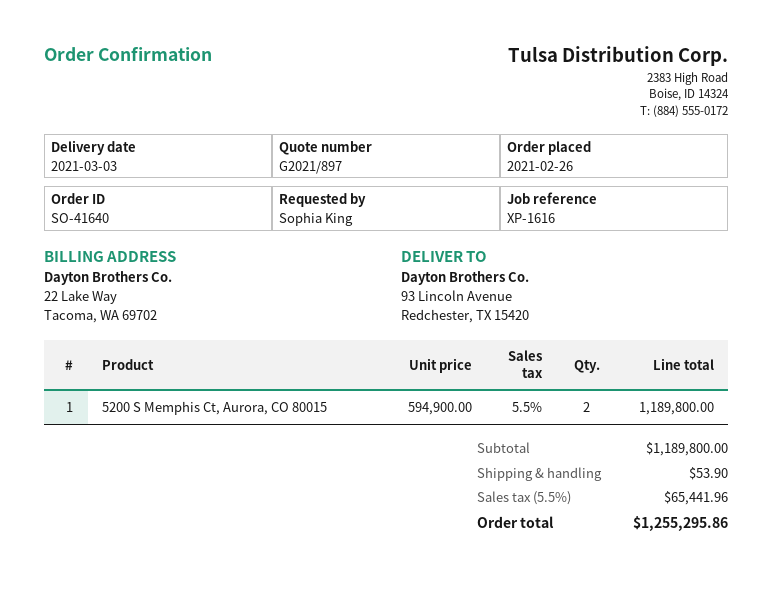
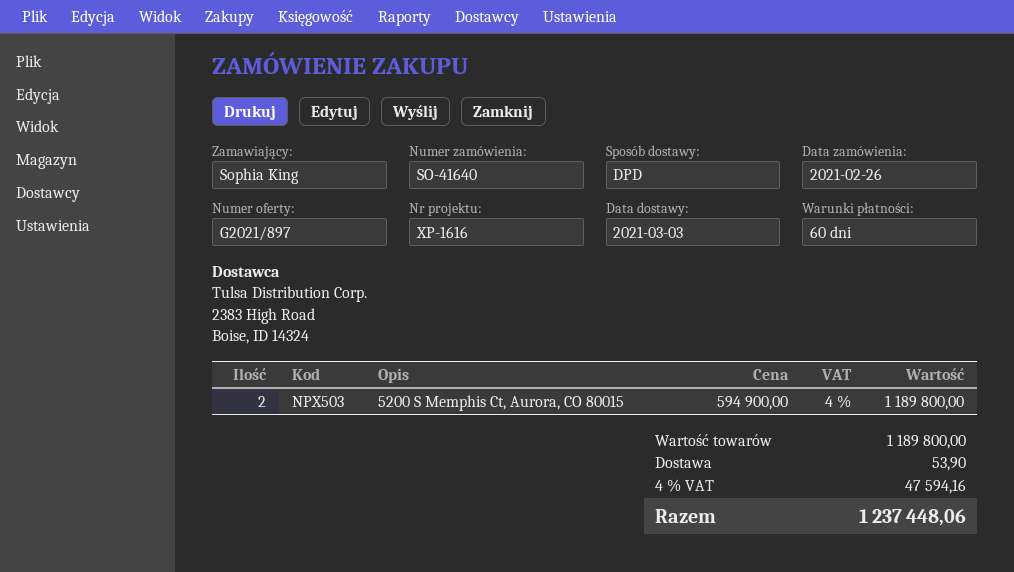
tax: 5.5% = 65441.96 -> 4% = 47594.16
total: 1255295.86 -> 1237448.06

